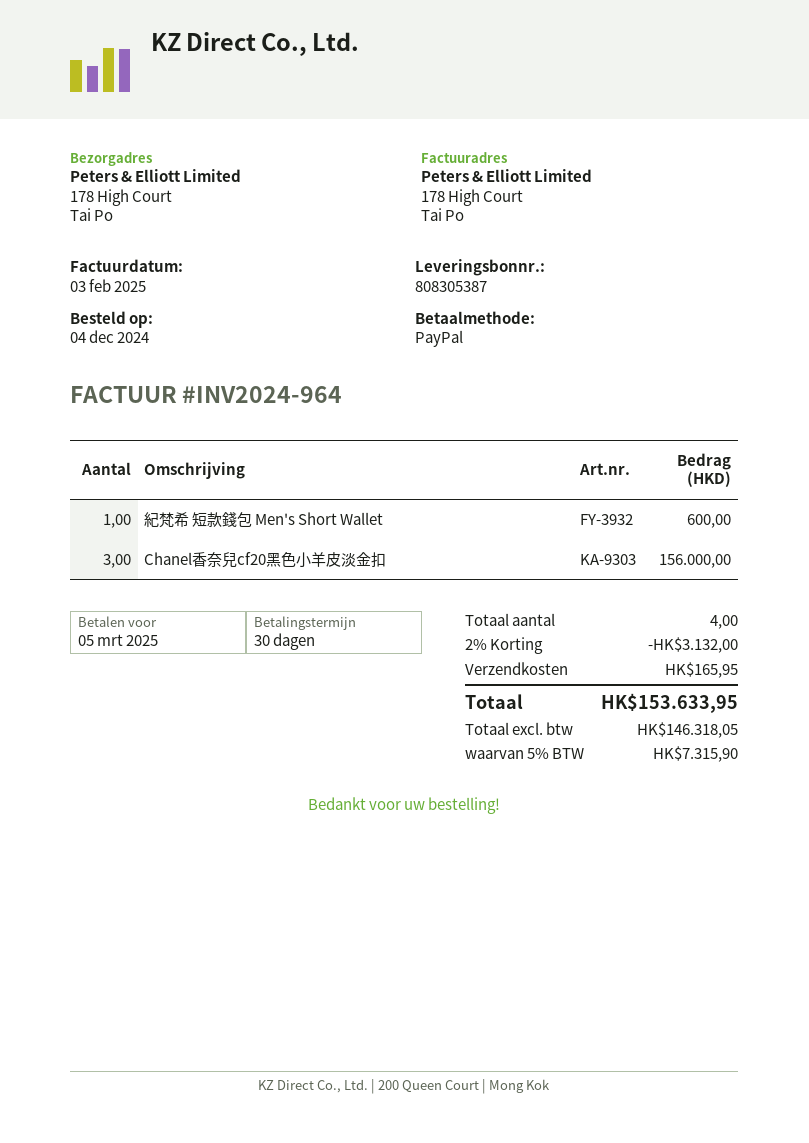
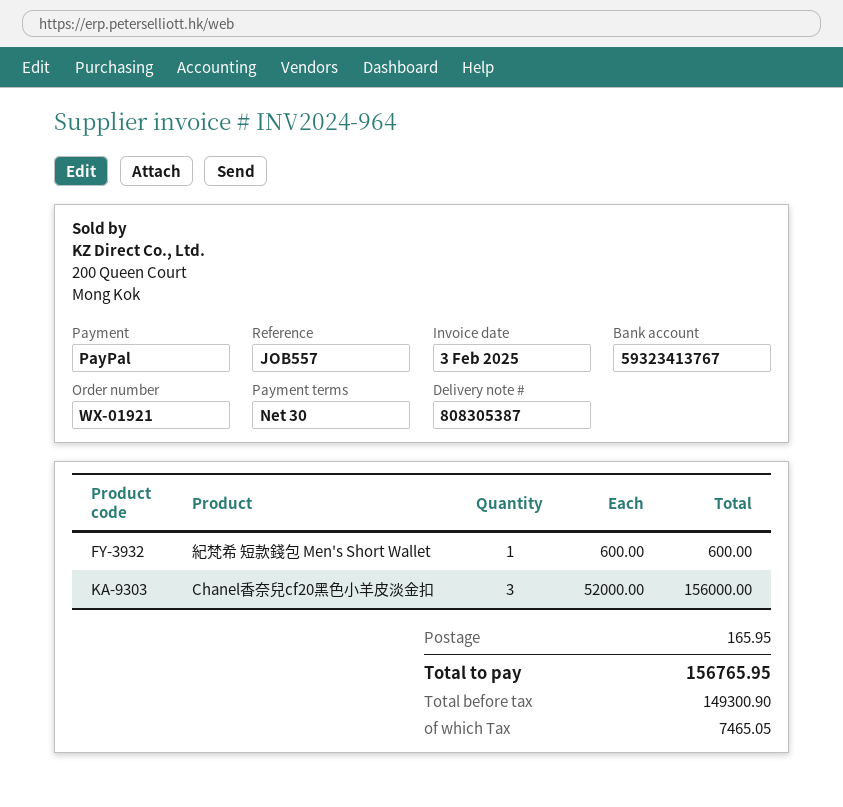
discount: 2% = 3132.00 -> none
net: 146318.05 -> 149300.90
tax: 7315.90 -> 7465.05
total: 153633.95 -> 156765.95

